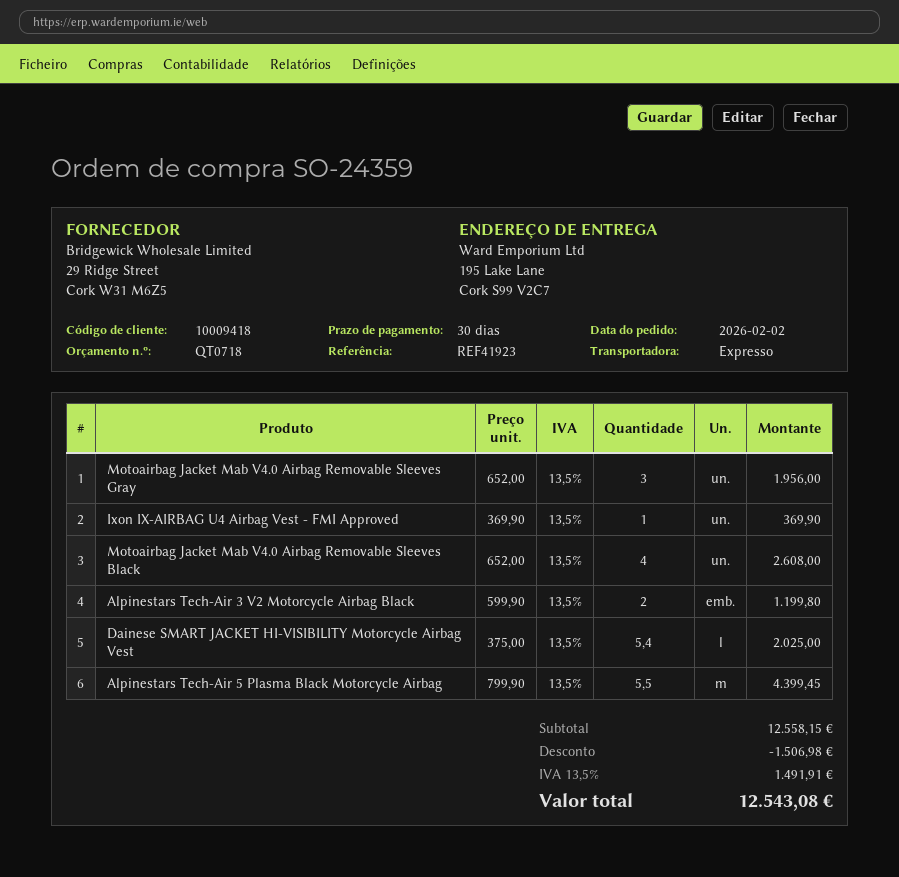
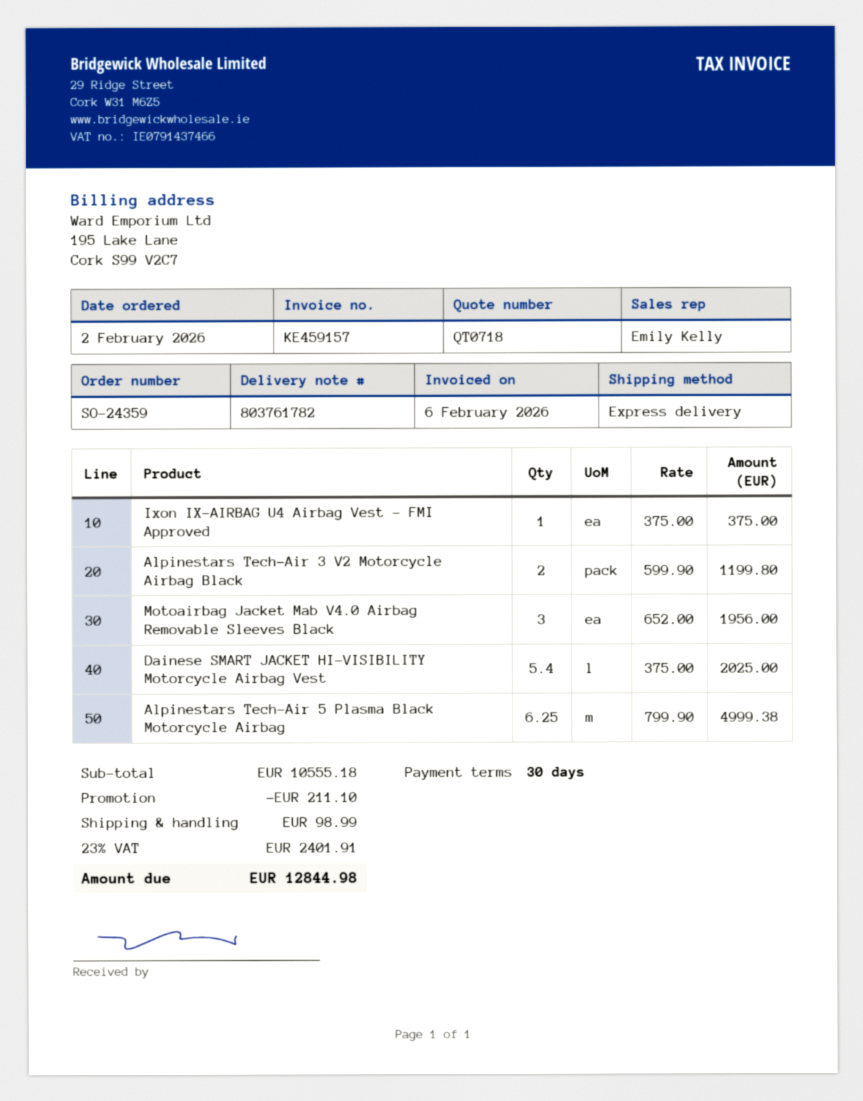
Motoairbag Jacket Mab V4.0 Airbag Removable Sleeves Gray: 3 x 652.00 = 1956.00 -> none
Ixon IX-AIRBAG U4 Airbag Vest - FMI Approved: 1 x 369.90 = 369.90 -> 1 x 375.00 = 375.00
Motoairbag Jacket Mab V4.0 Airbag Removable Sleeves Black: 4 x 652.00 = 2608.00 -> 3 x 652.00 = 1956.00
Alpinestars Tech-Air 5 Plasma Black Motorcycle Airbag: 5.5 x 799.90 = 4399.45 -> 6.25 x 799.90 = 4999.38
subtotal: 12558.15 -> 10555.18
discount: 1506.98 -> 211.10
shipping: none -> 98.99
tax: 13.5% = 1491.91 -> 23% = 2401.91
total: 12543.08 -> 12844.98

